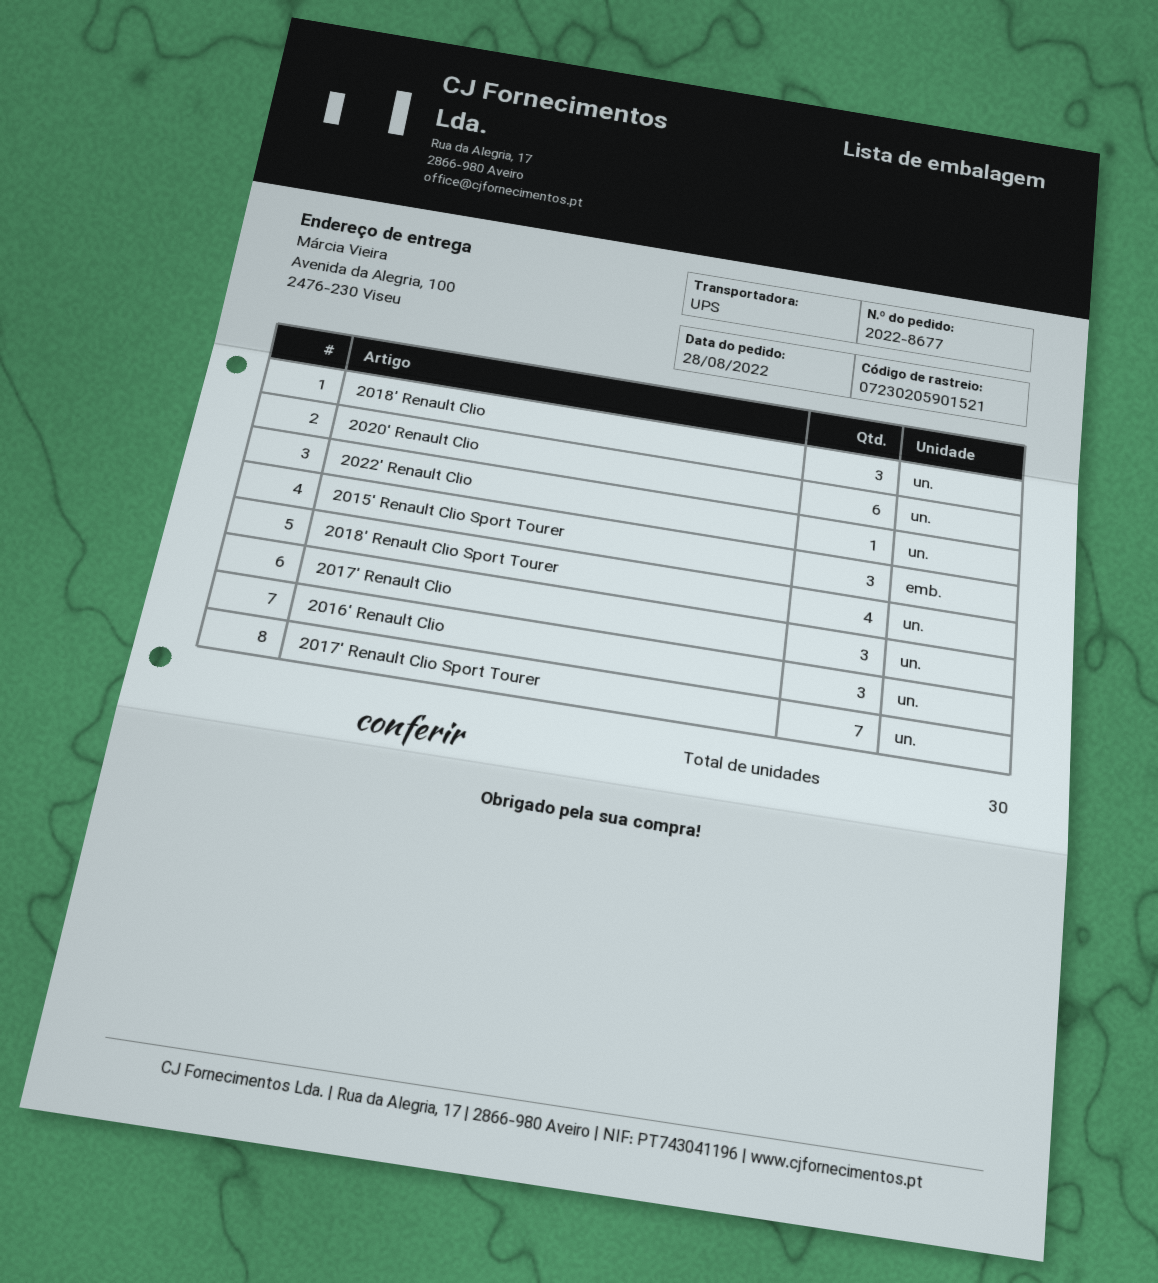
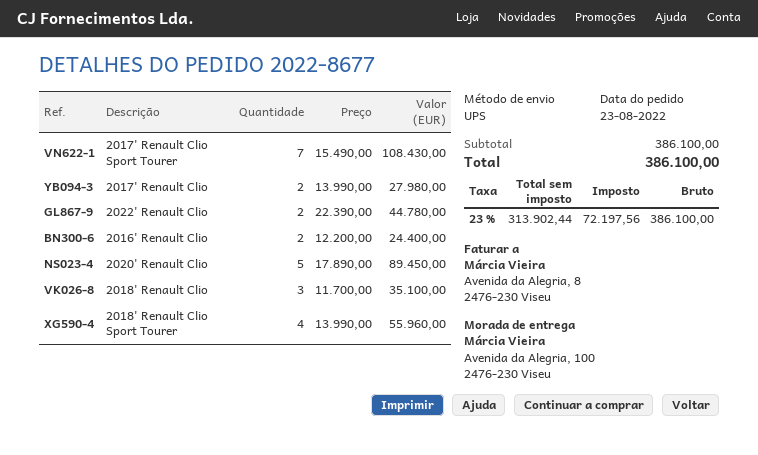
order date: 2022-08-28 -> 2022-08-23
2020' Renault Clio: 6 -> 5
2022' Renault Clio: 1 -> 2
2015' Renault Clio Sport Tourer: 3 -> none
2017' Renault Clio: 3 -> 2
2016' Renault Clio: 3 -> 2

